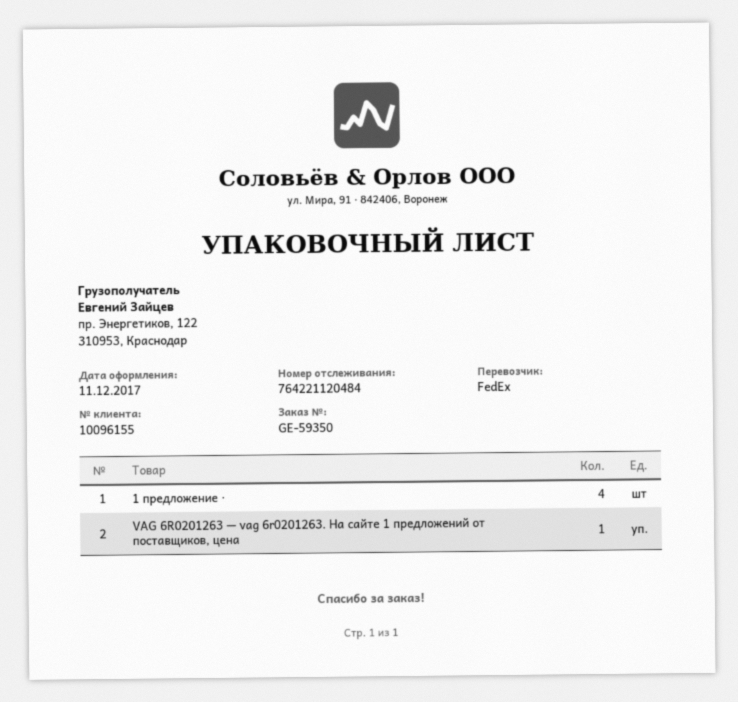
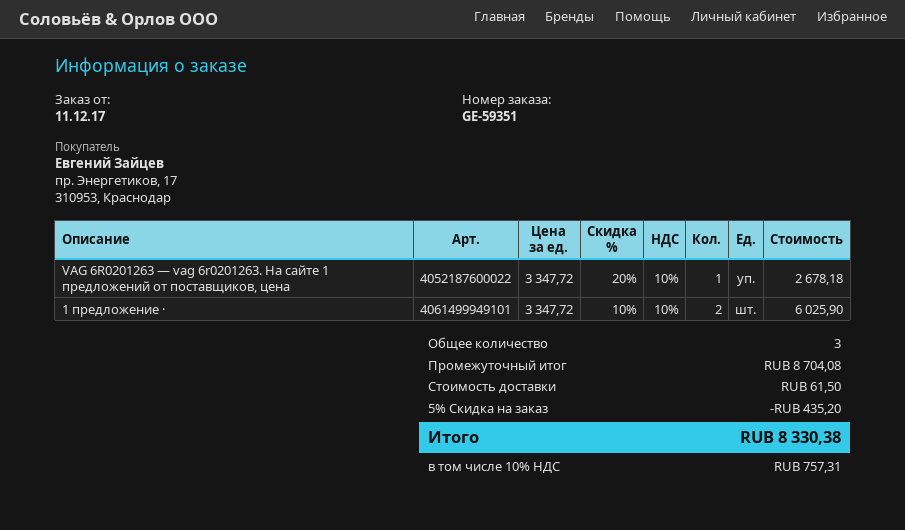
order number: GE-59350 -> GE-59351
1 предложение ·: 4 -> 2

